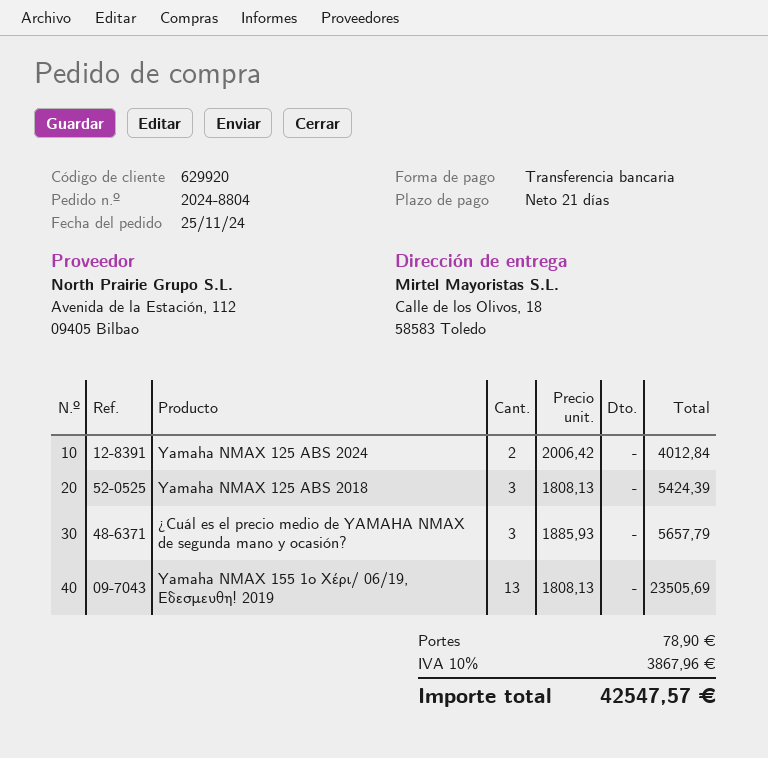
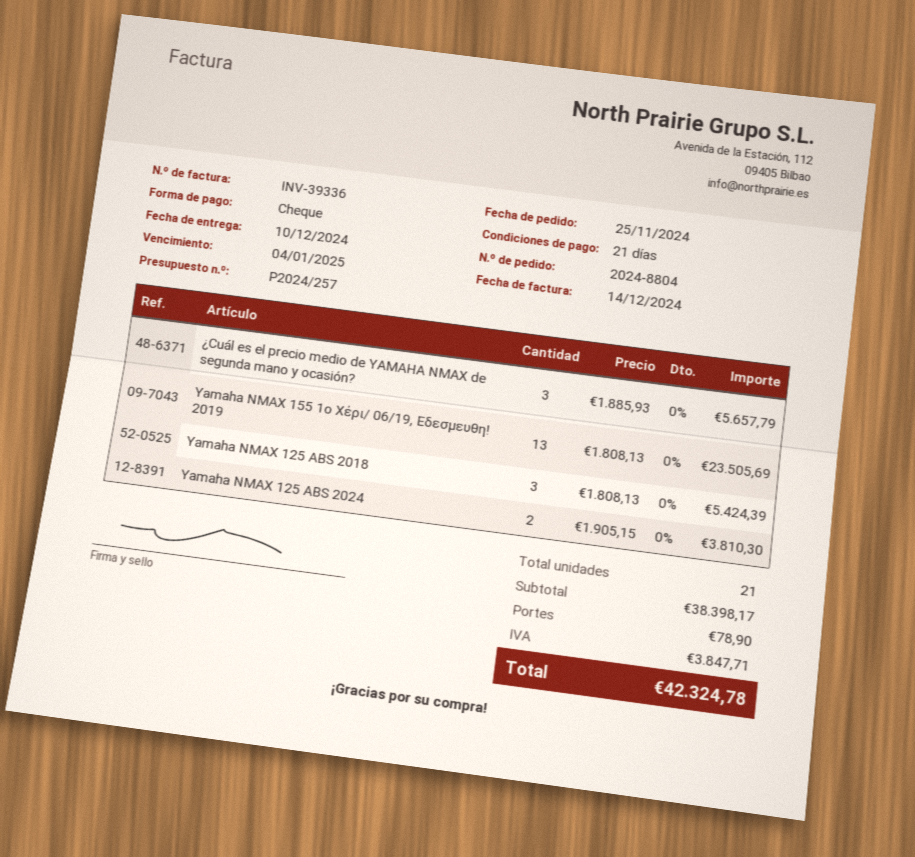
payment method: bank transfer -> cheque
Yamaha NMAX 125 ABS 2024: 2 x 2006.42 = 4012.84 -> 2 x 1905.15 = 3810.30
tax: 3867.96 -> 3847.71
total: 42547.57 -> 42324.78

